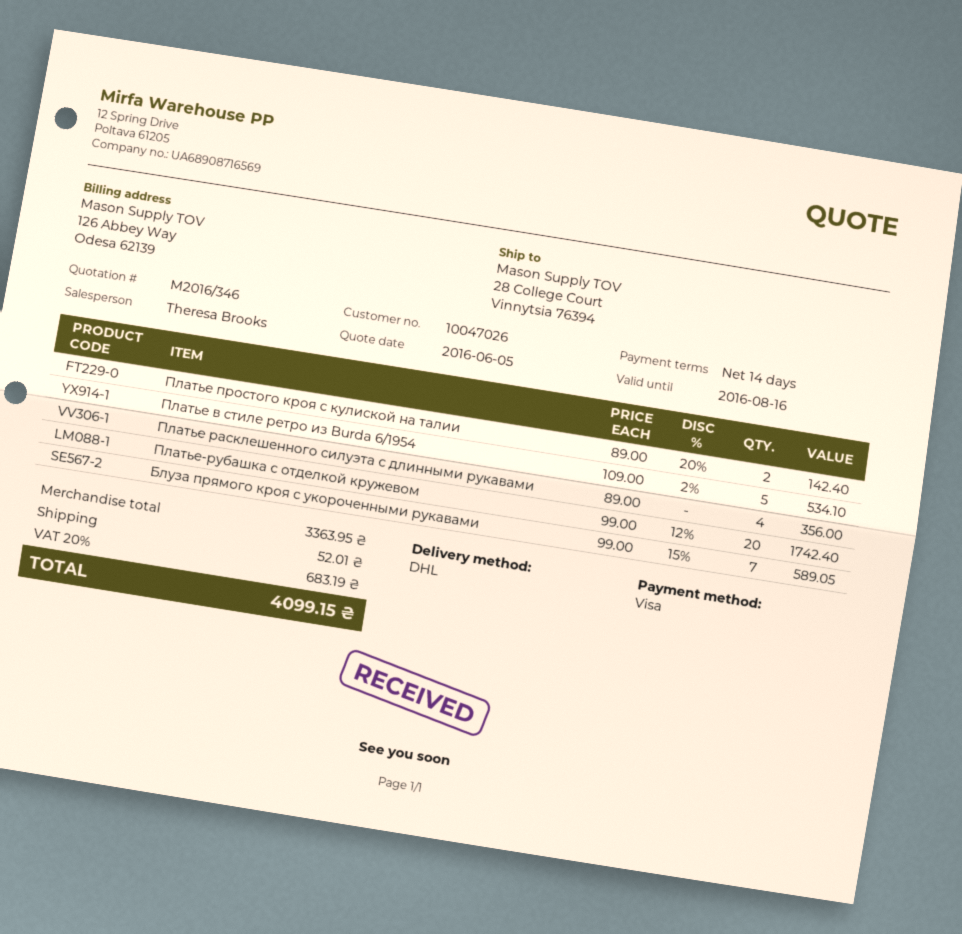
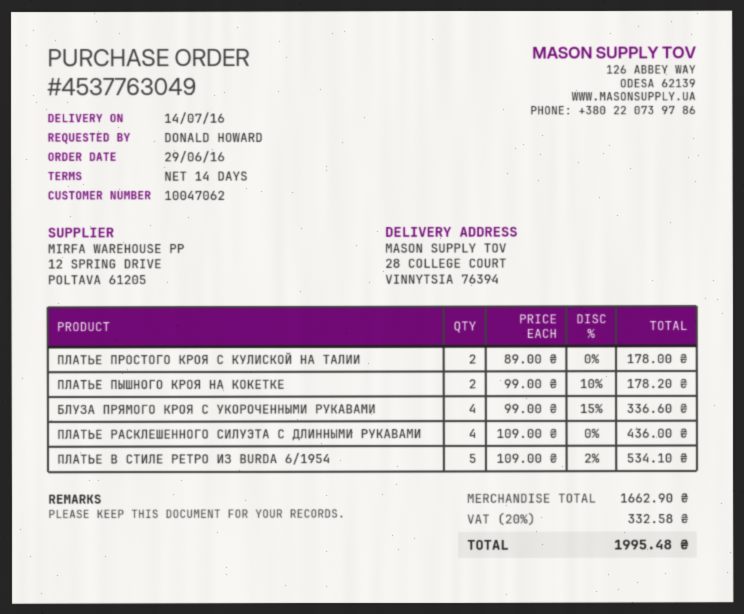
customer number: 10047026 -> 10047062
Платье простого кроя с кулиской на талии: 2 x 89.00 - 20% = 142.40 -> 2 x 89.00 = 178.00
Платье расклешенного силуэта с длинными рукавами: 4 x 89.00 = 356.00 -> 4 x 109.00 = 436.00
Платье-рубашка с отделкой кружевом: 20 x 99.00 - 12% = 1742.40 -> none
Блуза прямого кроя с укороченными рукавами: 7 x 99.00 - 15% = 589.05 -> 4 x 99.00 - 15% = 336.60
ПЛАТЬЕ ПЫШНОГО КРОЯ НА КОКЕТКЕ: none -> 2 x 99.00 - 10% = 178.20
subtotal: 3363.95 -> 1662.90
shipping: 52.01 -> none
tax: 20% = 683.19 -> 20% = 332.58
total: 4099.15 -> 1995.48

